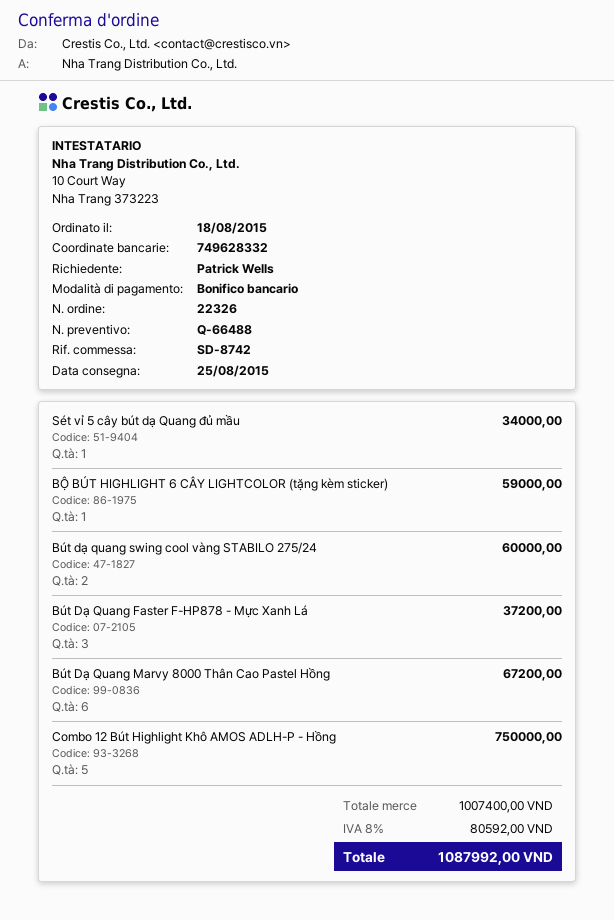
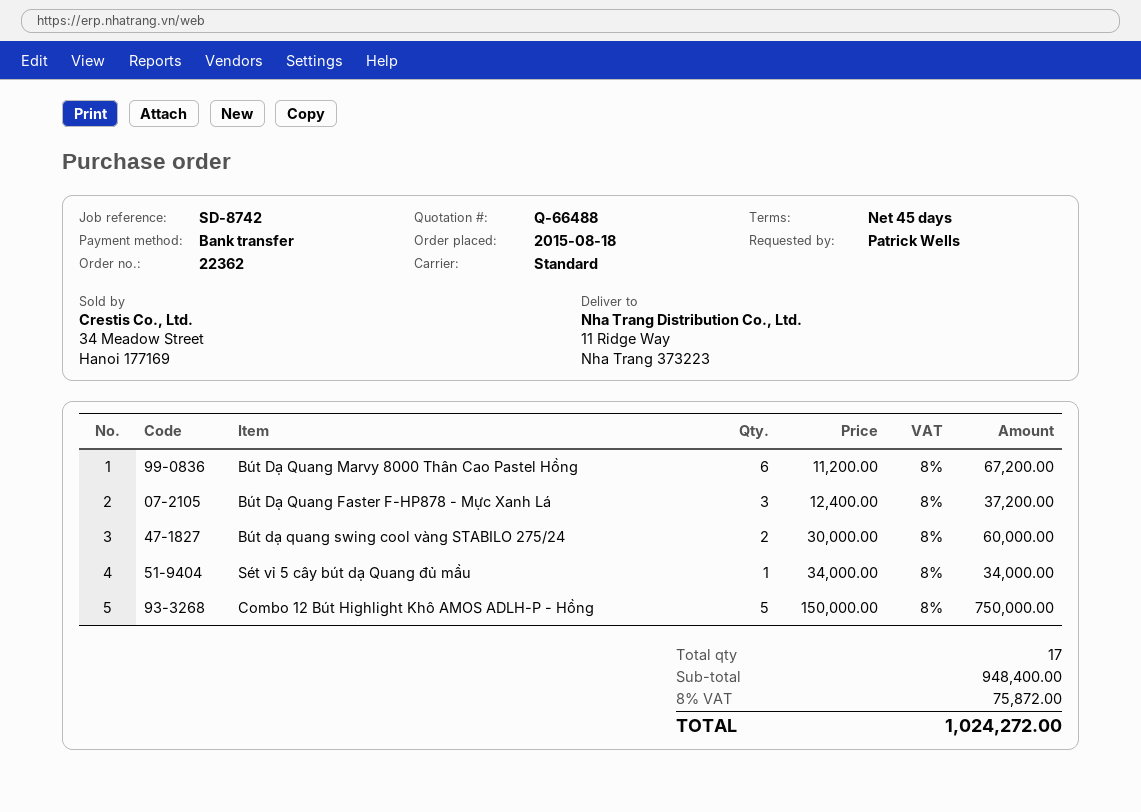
order number: 22326 -> 22362
BỘ BÚT HIGHLIGHT 6 CÂY LIGHTCOLOR (tặng kèm sticker): 1 for 59000.00 -> none
subtotal: 1007400.00 -> 948400.00
tax: 8% = 80592.00 -> 8% = 75872.00
total: 1087992.00 -> 1024272.00

